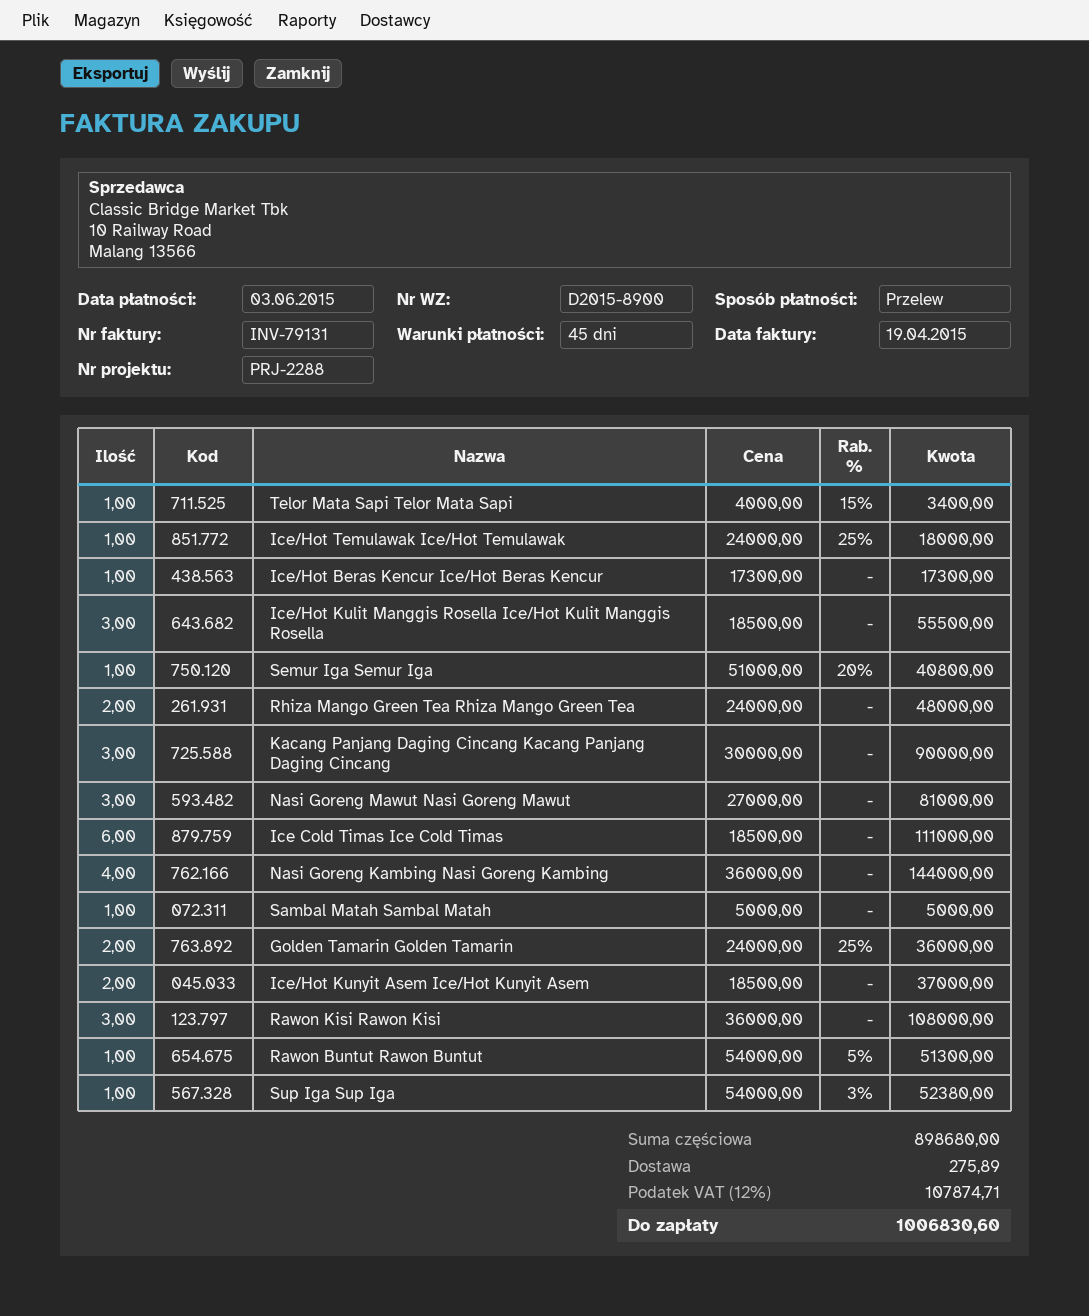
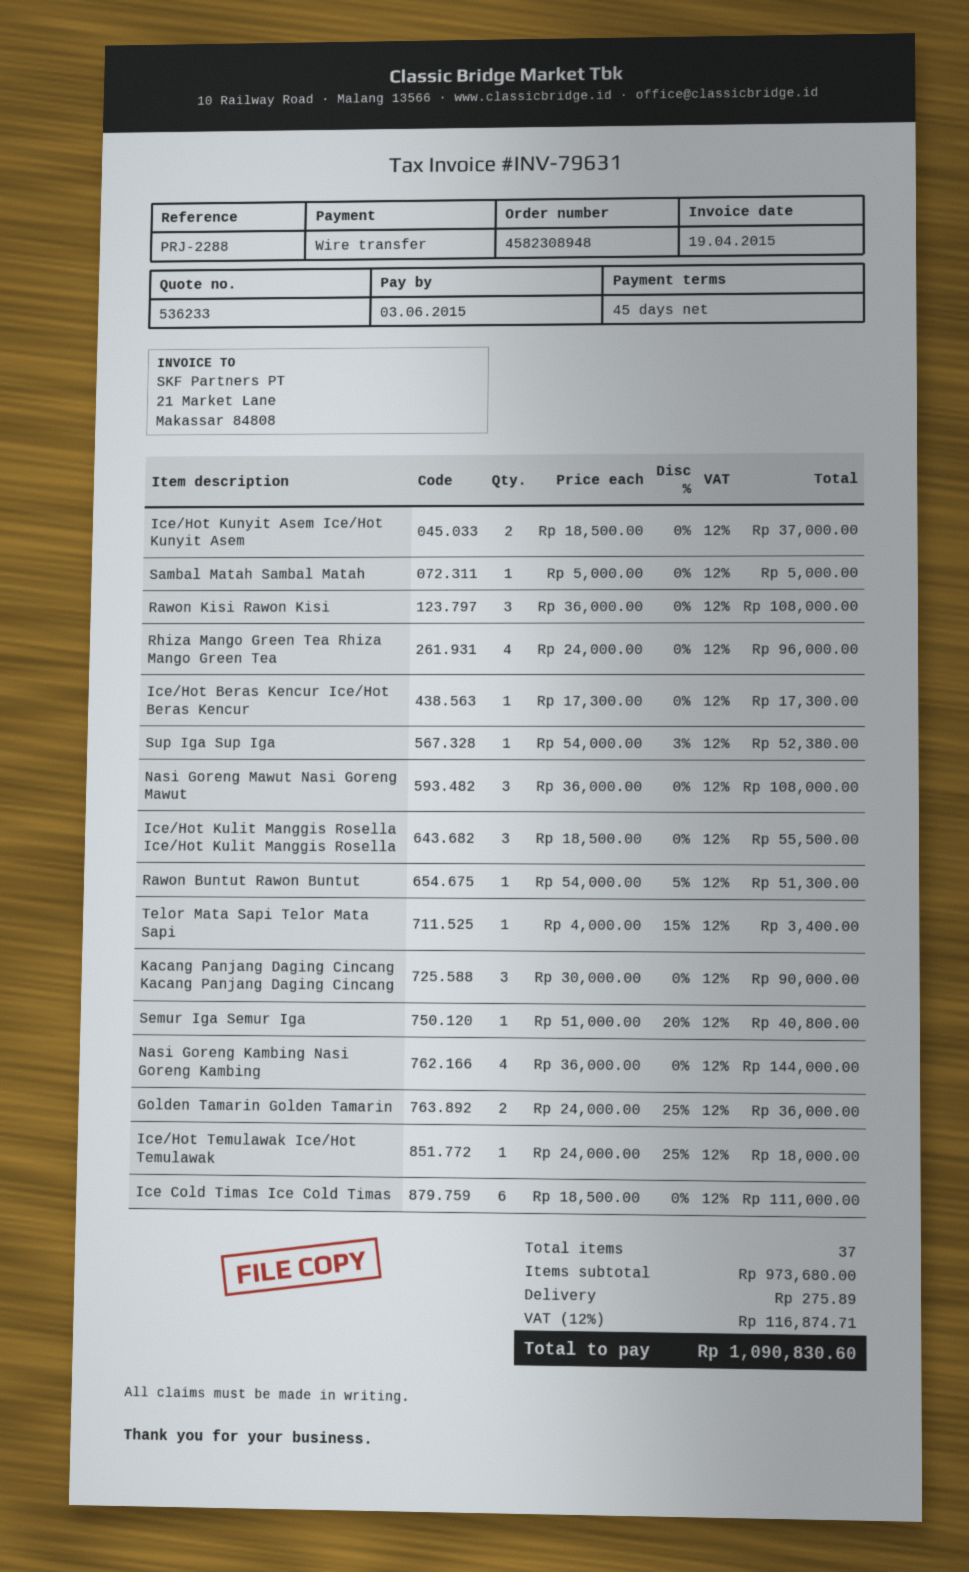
invoice number: INV-79131 -> INV-79631
Rhiza Mango Green Tea Rhiza Mango Green Tea: 2 x 24000.00 = 48000.00 -> 4 x 24000.00 = 96000.00
Nasi Goreng Mawut Nasi Goreng Mawut: 3 x 27000.00 = 81000.00 -> 3 x 36000.00 = 108000.00
subtotal: 898680.00 -> 973680.00
tax: 12% = 107874.71 -> 12% = 116874.71
total: 1006830.60 -> 1090830.60

